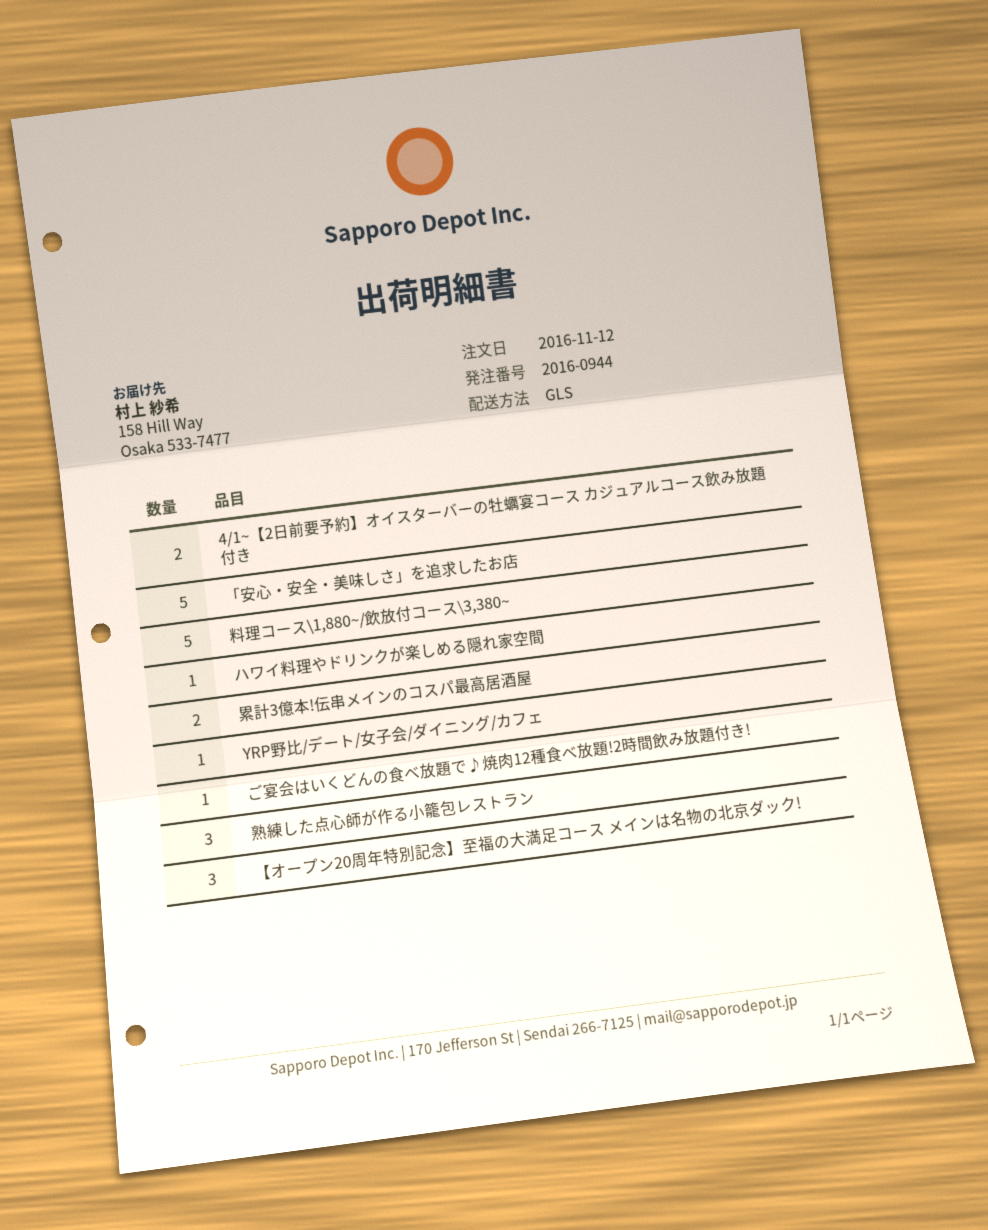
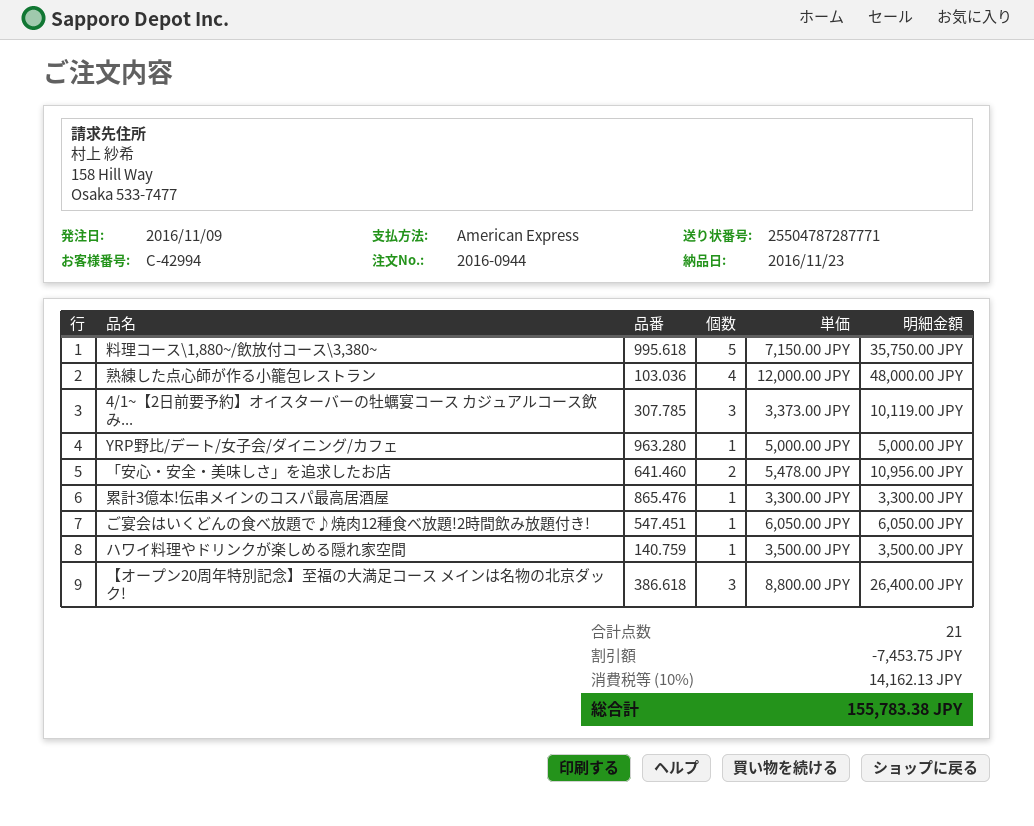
order date: 2016-11-12 -> 2016-11-09
4/1~【2日前要予約】オイスターバーの牡蠣宴コース カジュアルコース飲み放題付き: 2 -> 3
「安心・安全・美味しさ」を追求したお店: 5 -> 2
累計3億本!伝串メインのコスパ最高居酒屋: 2 -> 1
熟練した点心師が作る小籠包レストラン: 3 -> 4

